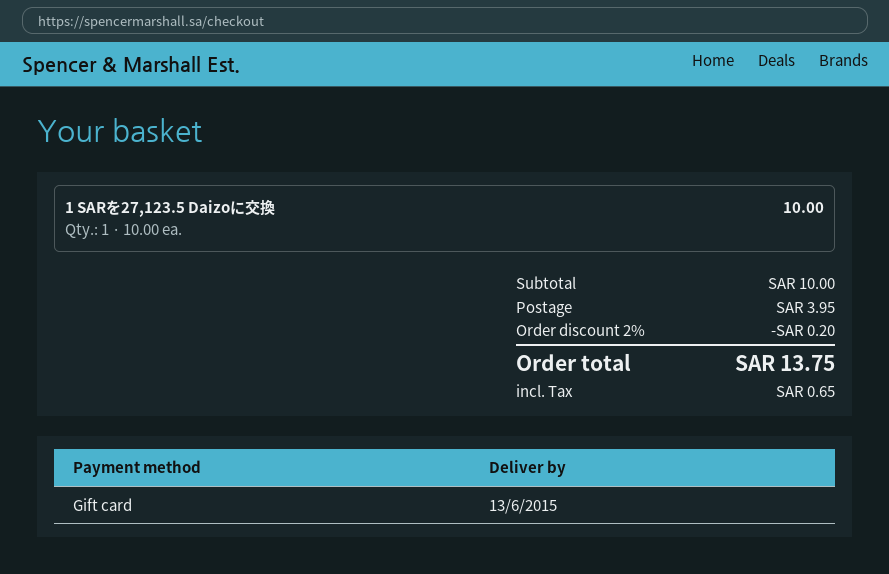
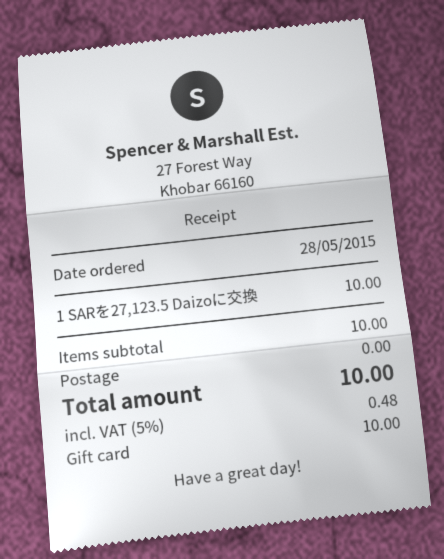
discount: 2% = 0.20 -> none
shipping: 3.95 -> 0.00
tax: 0.65 -> 0.48
total: 13.75 -> 10.00

